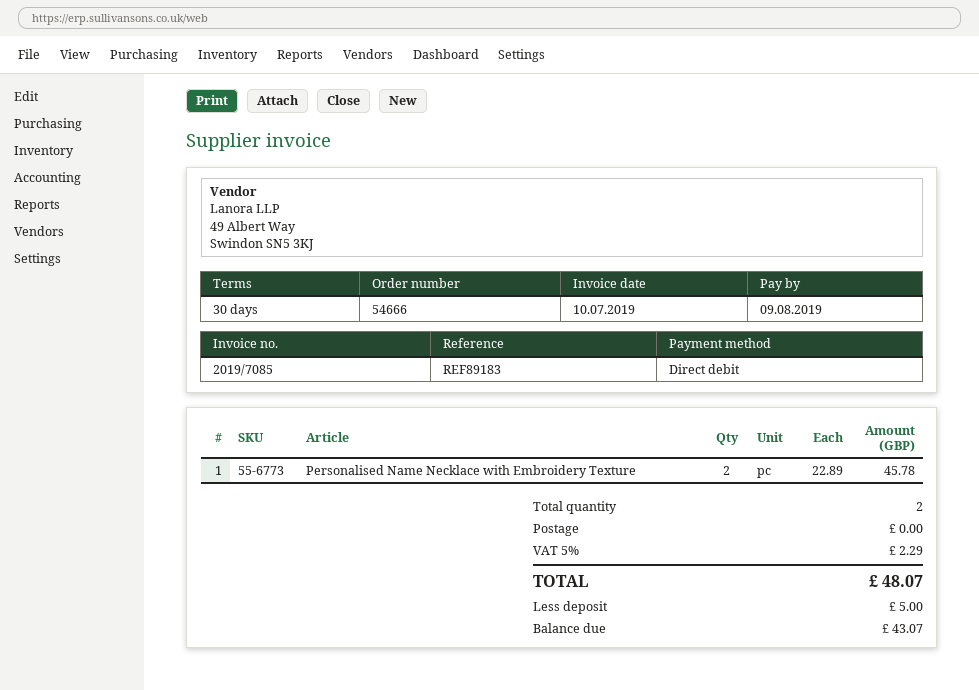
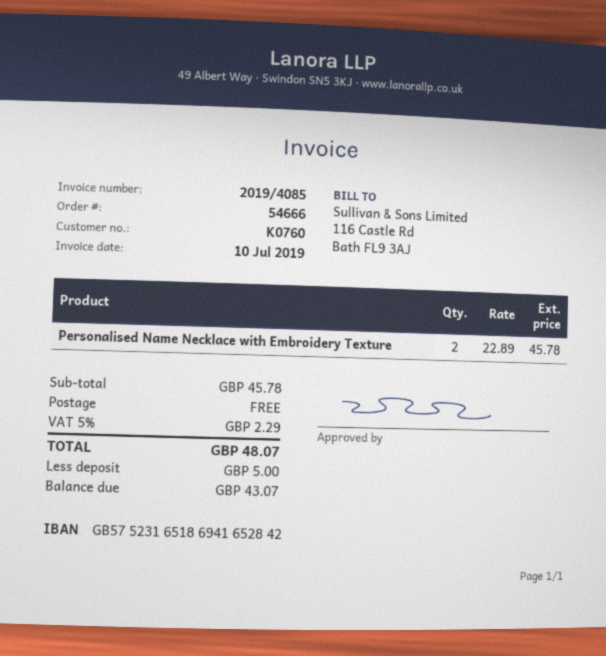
invoice number: 2019/7085 -> 2019/4085

